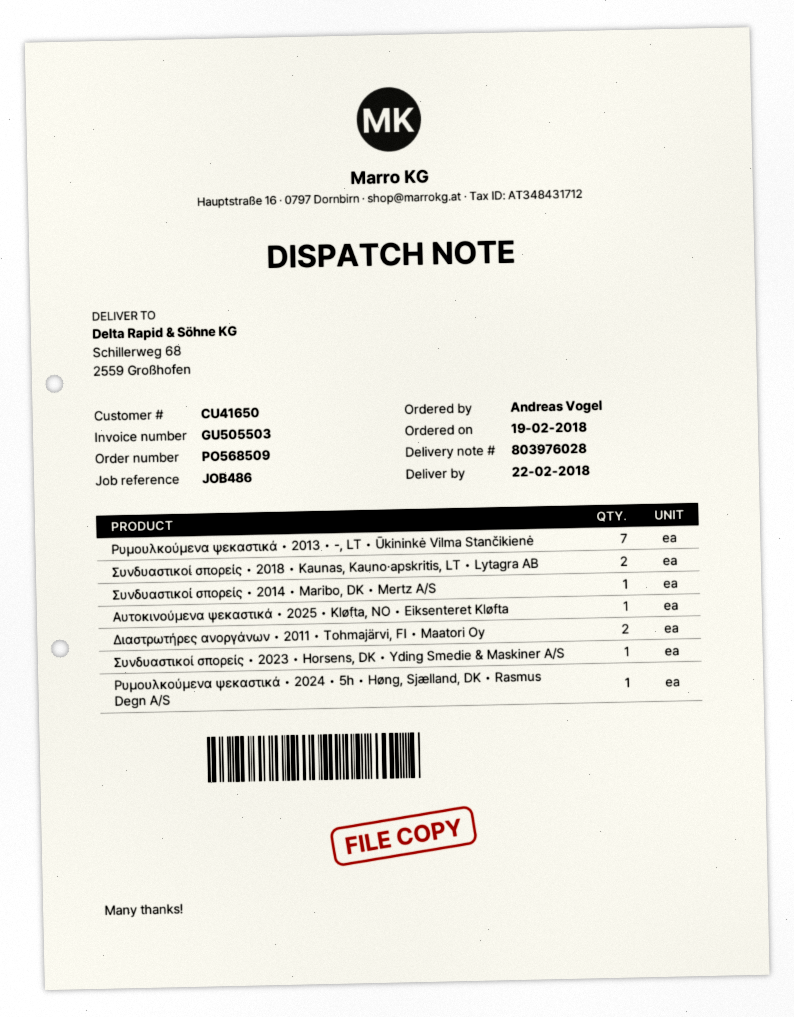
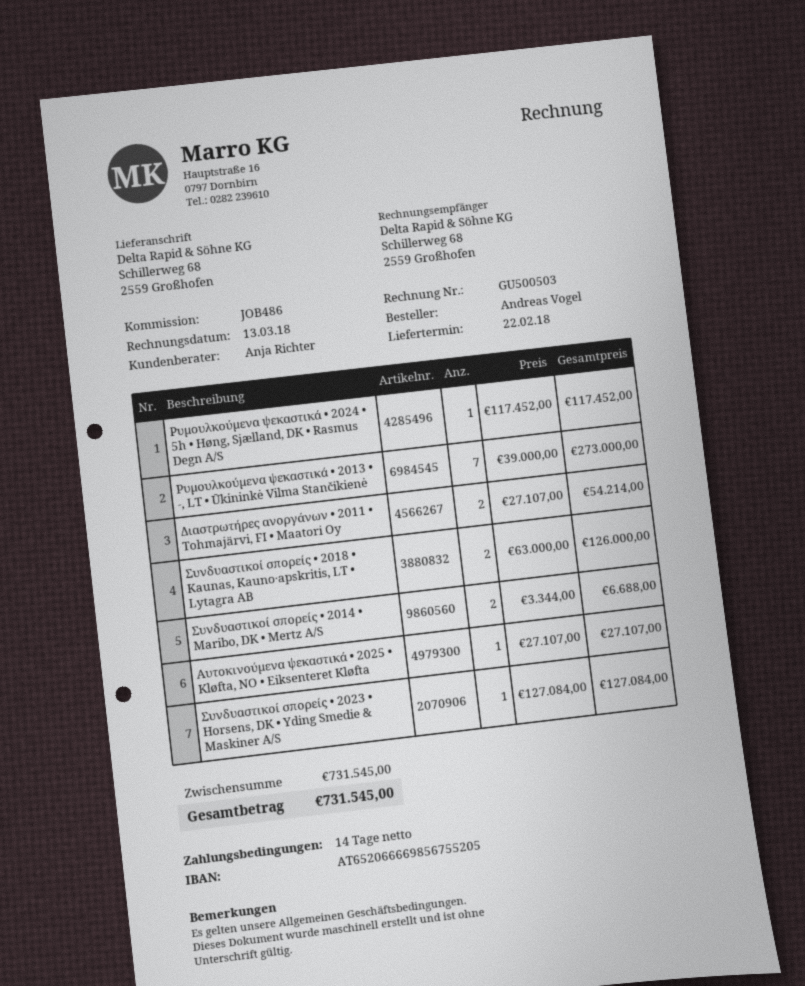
invoice number: GU505503 -> GU500503
Συνδυαστικοί σπορείς • 2014 • Maribo, DK • Mertz A/S: 1 -> 2

